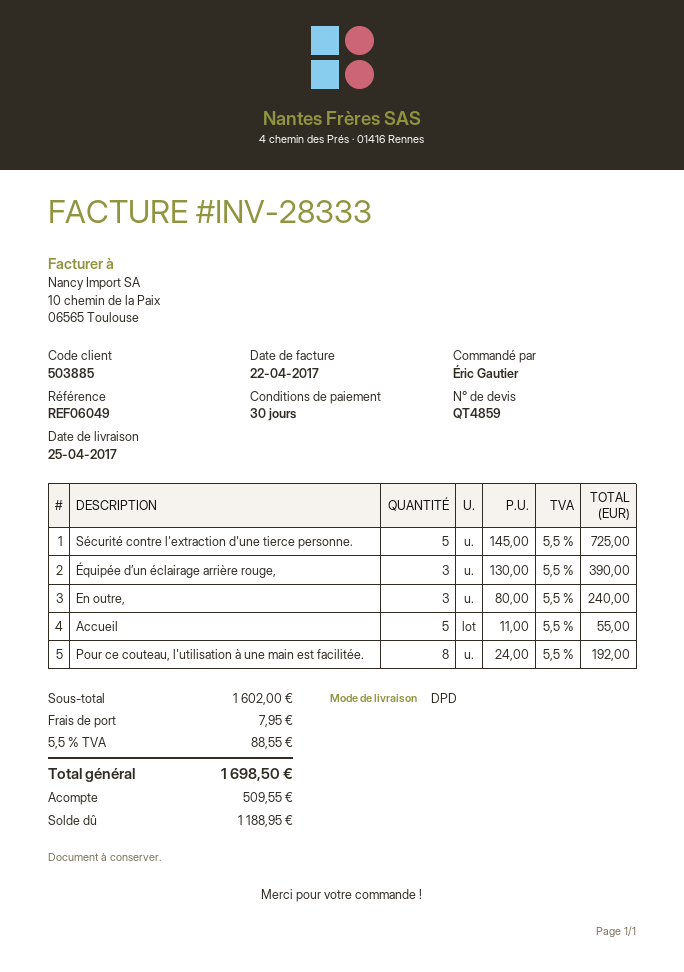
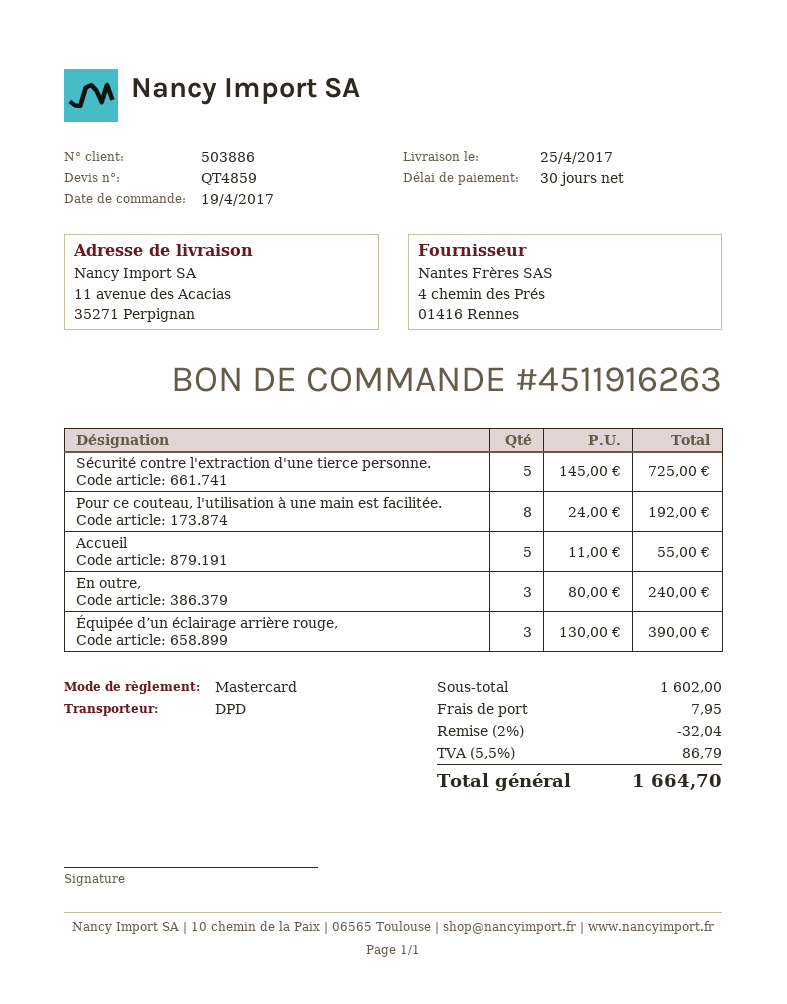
customer number: 503885 -> 503886
discount: none -> 2% = 32.04
tax: 5.5% = 88.55 -> 5.5% = 86.79
total: 1698.50 -> 1664.70

